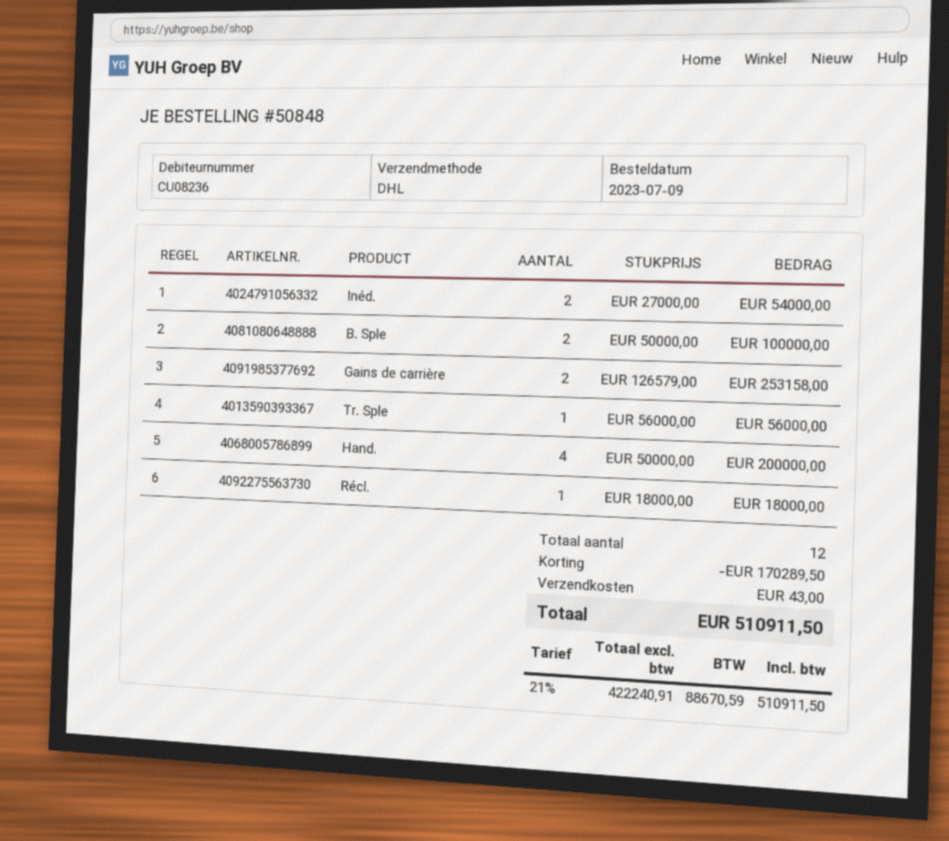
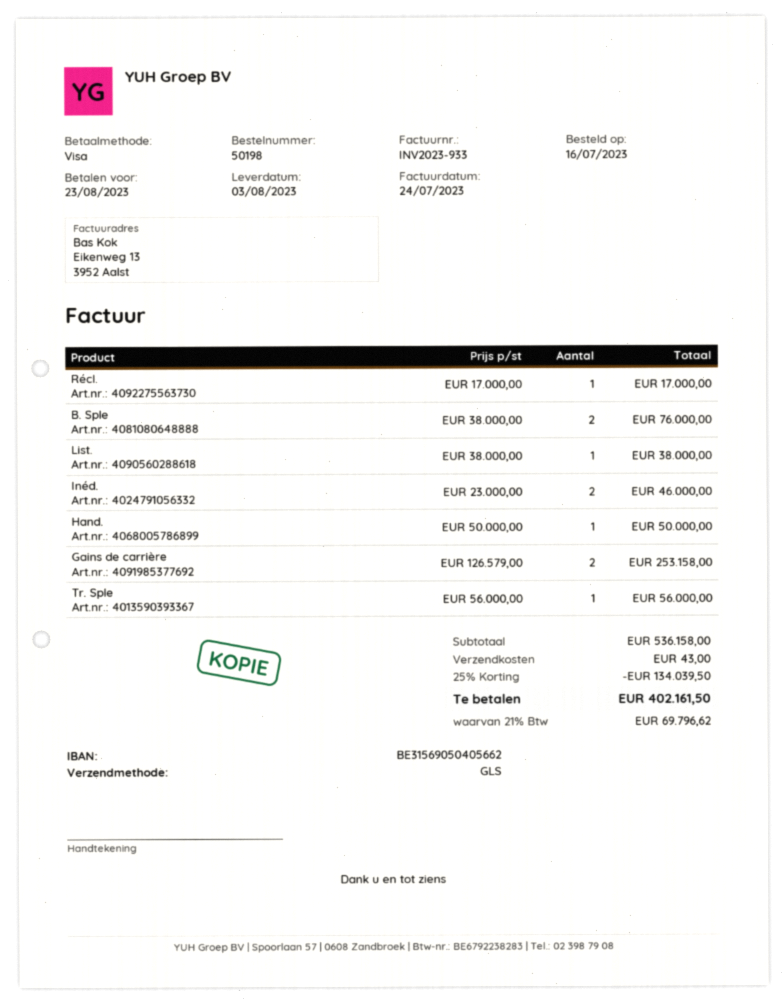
order number: 50848 -> 50198
order date: 2023-07-09 -> 2023-07-16
shipping method: DHL -> GLS
Inéd.: 2 x 27000.00 = 54000.00 -> 2 x 23000.00 = 46000.00
B. Sple: 2 x 50000.00 = 100000.00 -> 2 x 38000.00 = 76000.00
Hand.: 4 x 50000.00 = 200000.00 -> 1 x 50000.00 = 50000.00
Récl.: 1 x 18000.00 = 18000.00 -> 1 x 17000.00 = 17000.00
List.: none -> 1 x 38000.00 = 38000.00
discount: 170289.50 -> 134039.50
tax: 21% = 88670.59 -> 21% = 69796.62
total: 510911.50 -> 402161.50

